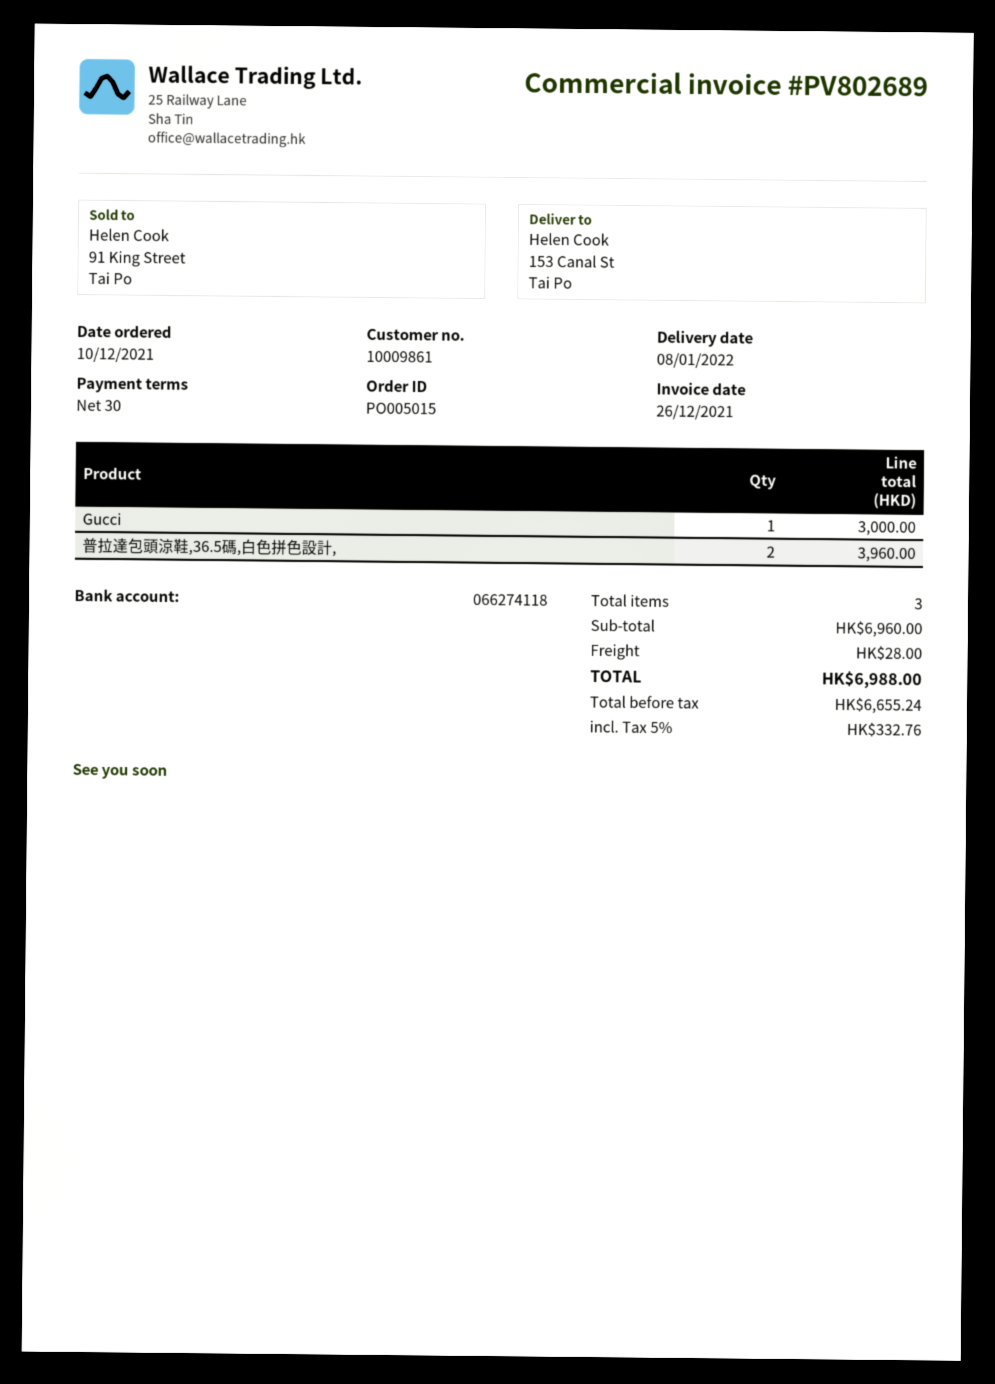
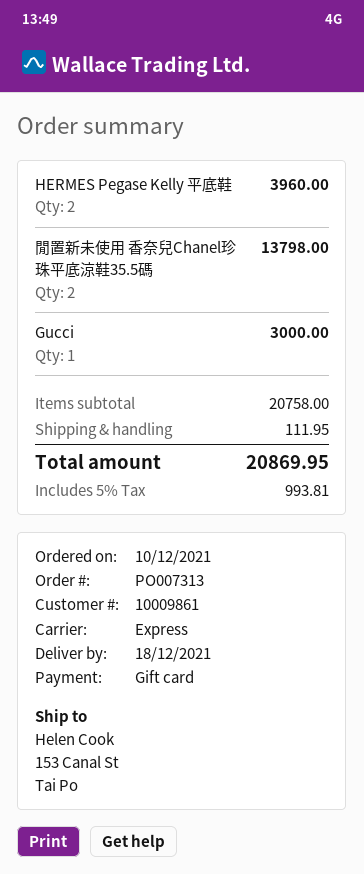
order number: PO005015 -> PO007313
delivery date: 2022-01-08 -> 2021-12-18
普拉達包頭涼鞋,36.5碼,白色拼色設計,: 2 for 3960.00 -> none
HERMES Pegase Kelly 平底鞋: none -> 2 for 3960.00
閒置新未使用 香奈兒Chanel珍珠平底涼鞋35.5碼: none -> 2 for 13798.00
subtotal: 6960.00 -> 20758.00
shipping: 28.00 -> 111.95
tax: 5% = 332.76 -> 5% = 993.81
total: 6988.00 -> 20869.95

